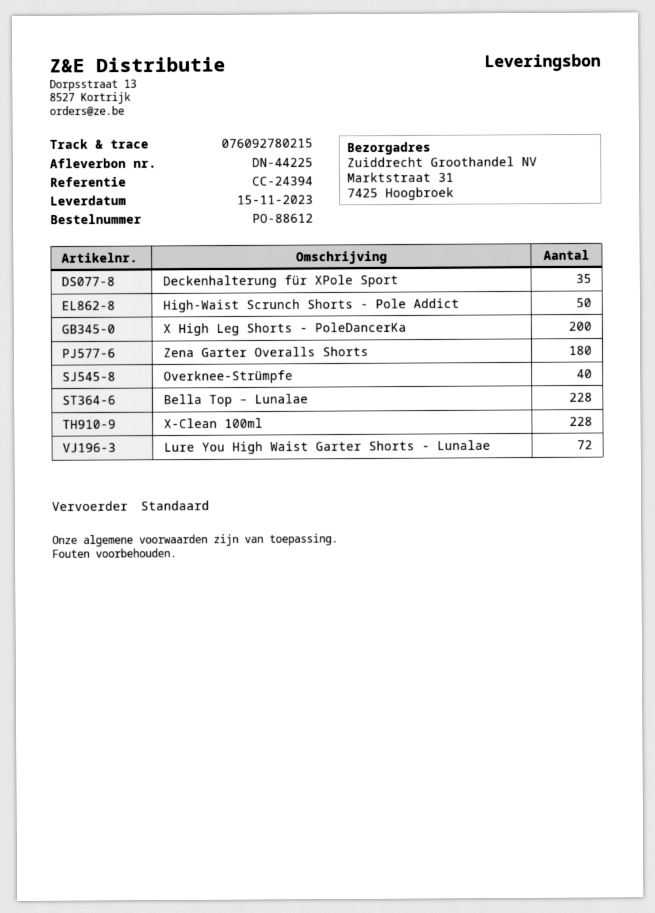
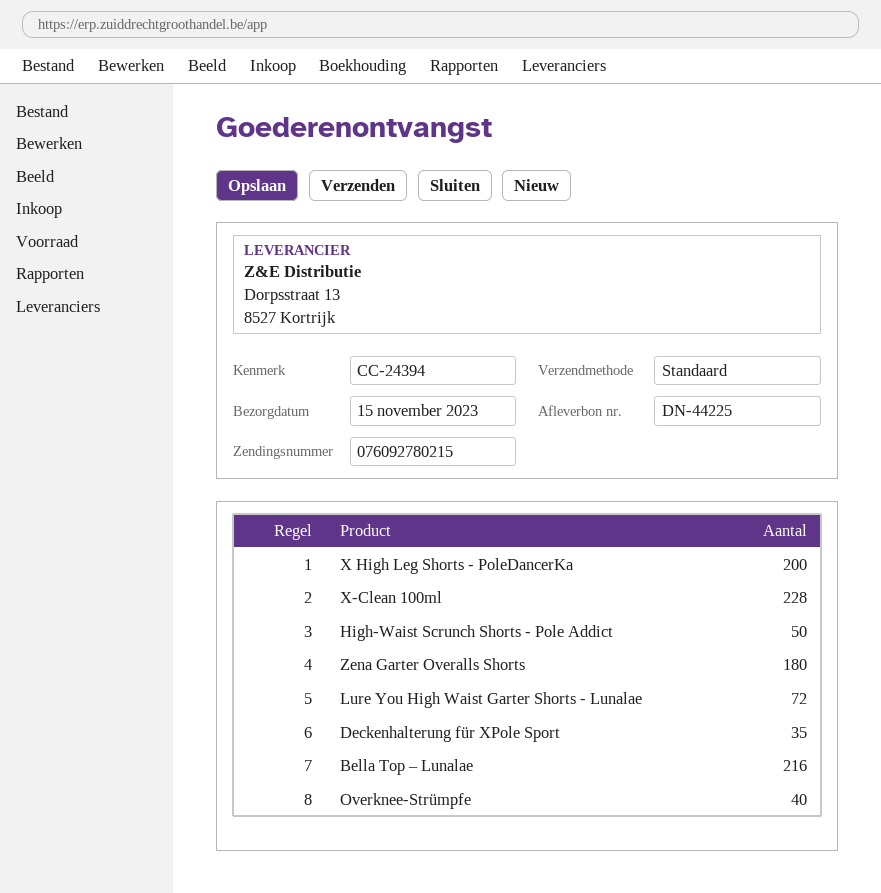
Bella Top – Lunalae: 228 -> 216

